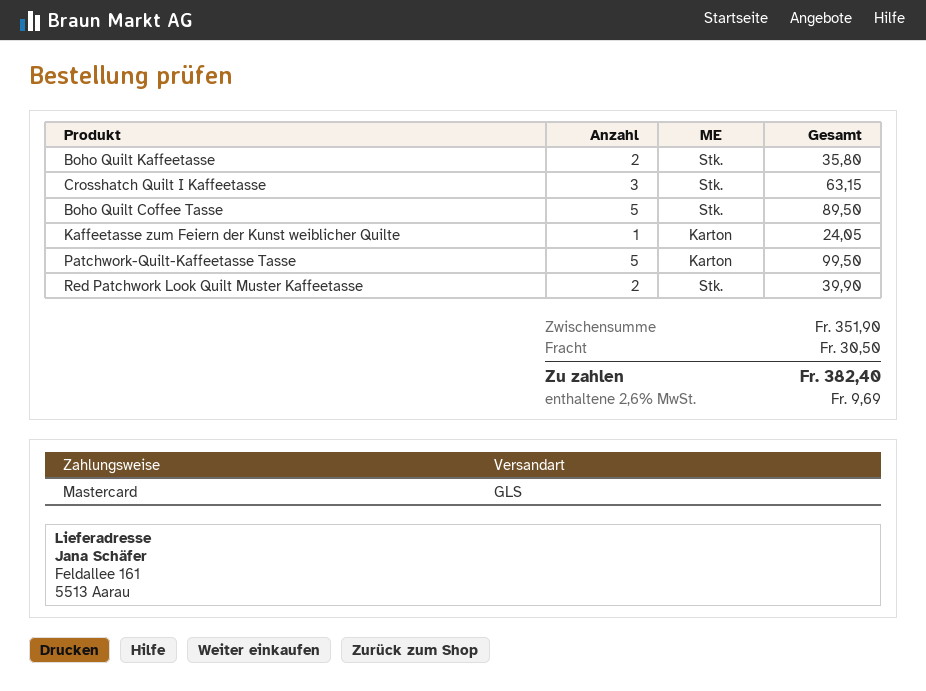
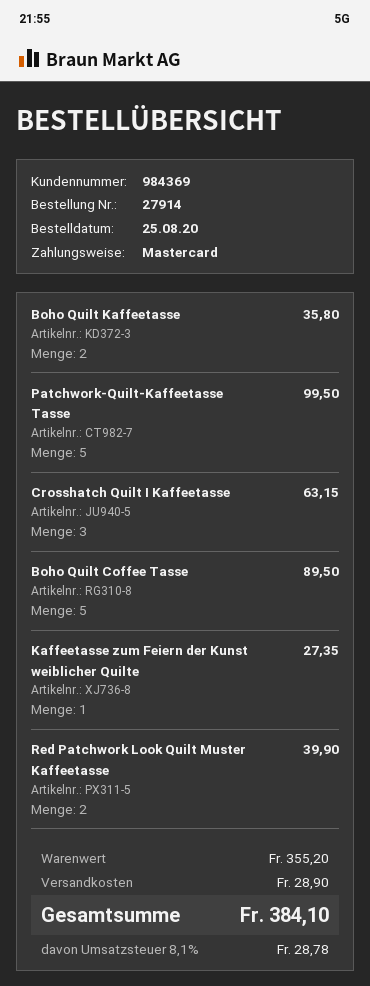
Kaffeetasse zum Feiern der Kunst weiblicher Quilte: 1 for 24.05 -> 1 for 27.35
subtotal: 351.90 -> 355.20
shipping: 30.50 -> 28.90
tax: 2.6% = 9.69 -> 8.1% = 28.78
total: 382.40 -> 384.10

